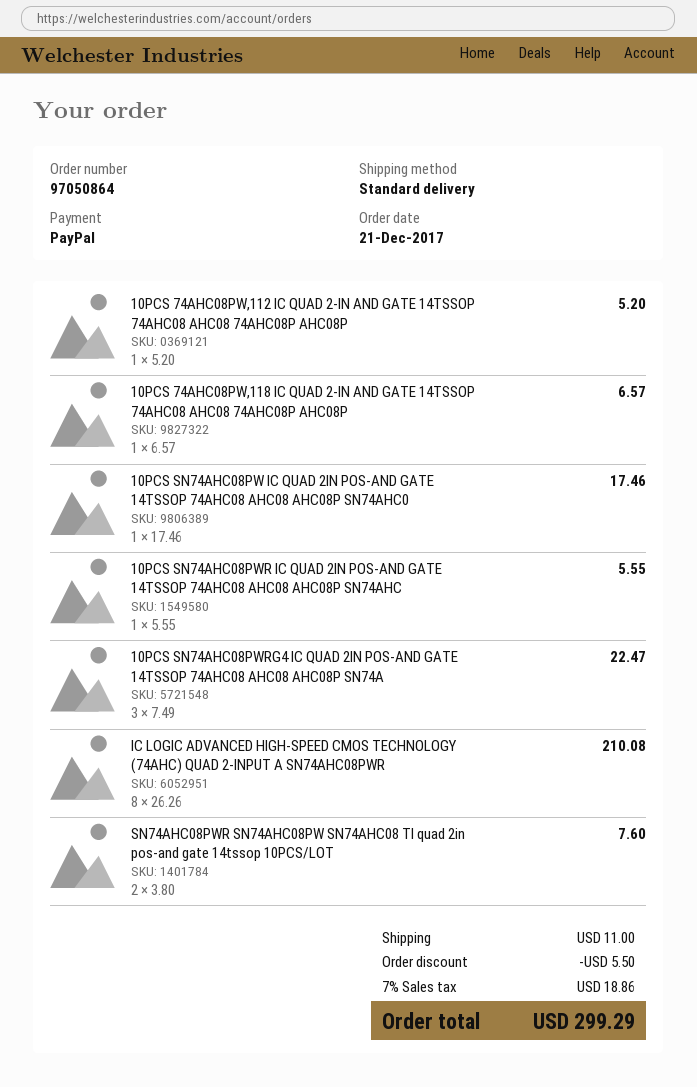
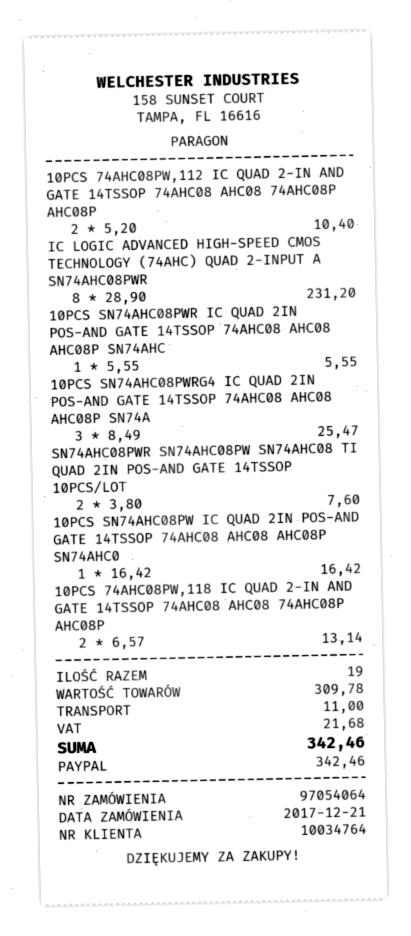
order number: 97050864 -> 97054064
10PCS 74AHC08PW,112 IC QUAD 2-IN AND GATE 14TSSOP 74AHC08 AHC08 74AHC08P AHC08P: 1 x 5.20 = 5.20 -> 2 x 5.20 = 10.40
10PCS 74AHC08PW,118 IC QUAD 2-IN AND GATE 14TSSOP 74AHC08 AHC08 74AHC08P AHC08P: 1 x 6.57 = 6.57 -> 2 x 6.57 = 13.14
10PCS SN74AHC08PW IC QUAD 2IN POS-AND GATE 14TSSOP 74AHC08 AHC08 AHC08P SN74AHC0: 1 x 17.46 = 17.46 -> 1 x 16.42 = 16.42
10PCS SN74AHC08PWRG4 IC QUAD 2IN POS-AND GATE 14TSSOP 74AHC08 AHC08 AHC08P SN74A: 3 x 7.49 = 22.47 -> 3 x 8.49 = 25.47
IC LOGIC ADVANCED HIGH-SPEED CMOS TECHNOLOGY (74AHC) QUAD 2-INPUT A SN74AHC08PWR: 8 x 26.26 = 210.08 -> 8 x 28.90 = 231.20
discount: 5.50 -> none
tax: 18.86 -> 21.68
total: 299.29 -> 342.46

